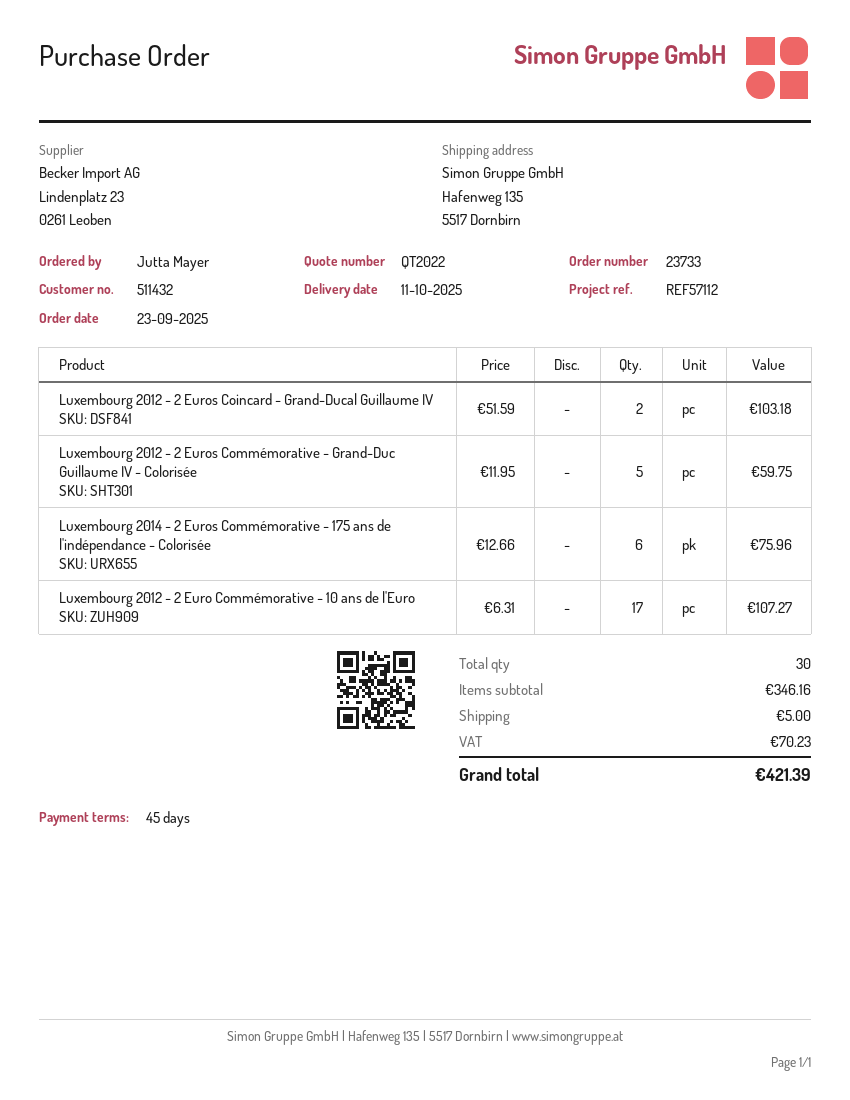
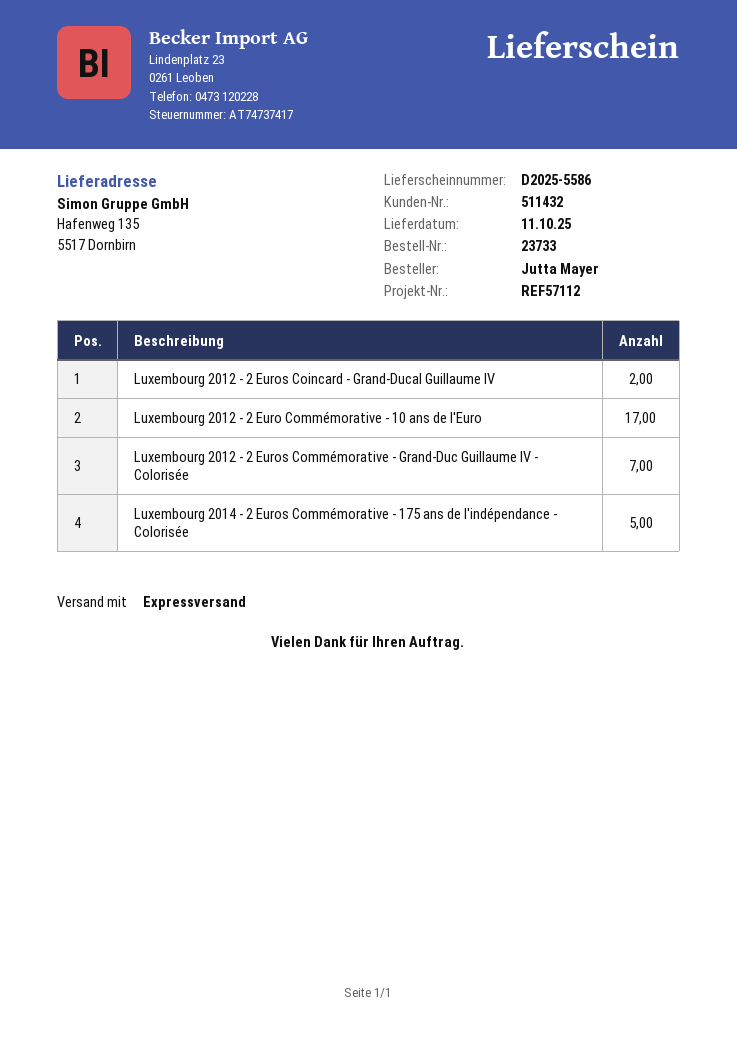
Luxembourg 2012 - 2 Euros Commémorative - Grand-Duc Guillaume IV - Colorisée: 5 -> 7
Luxembourg 2014 - 2 Euros Commémorative - 175 ans de l'indépendance - Colorisée: 6 -> 5

